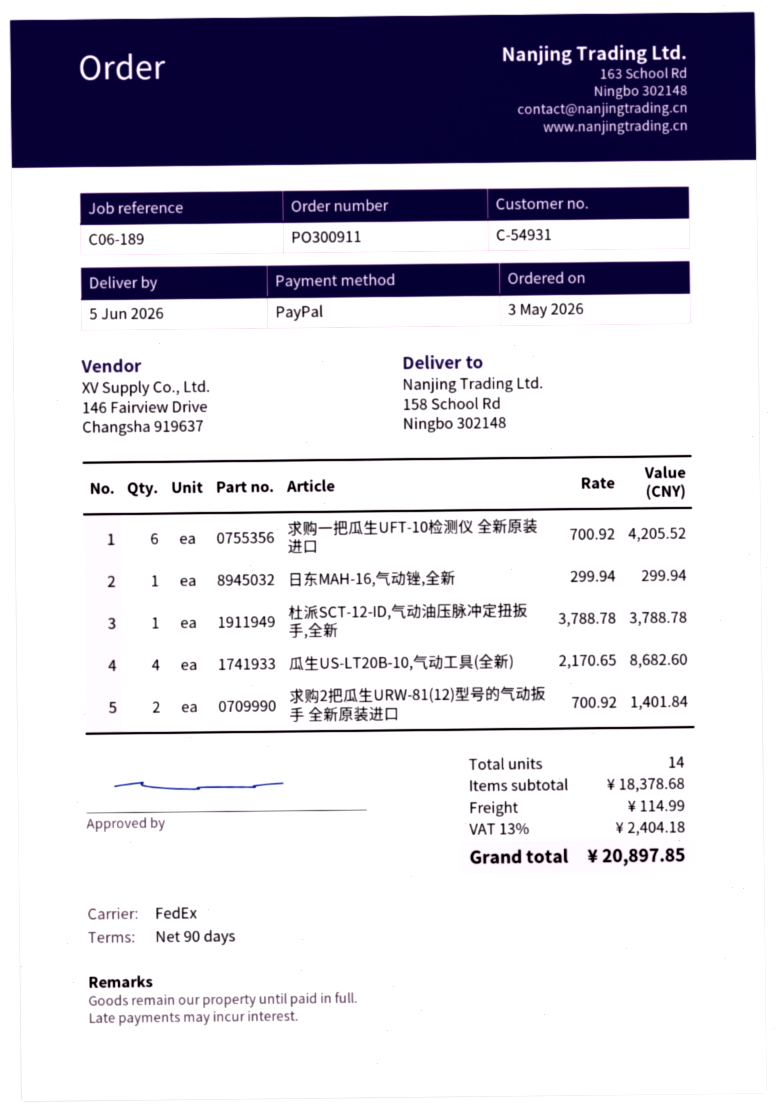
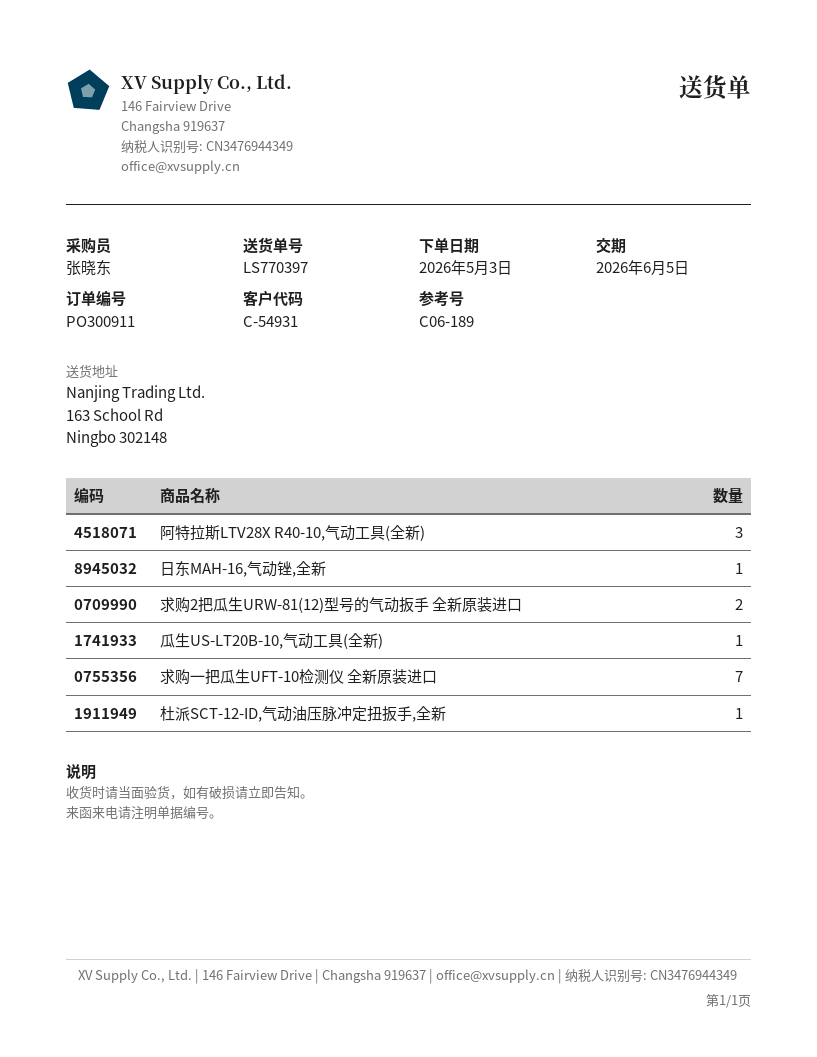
ship to: 158 School Rd, Ningbo 302148 -> 163 School Rd, Ningbo 302148
求购一把瓜生UFT-10检测仪 全新原装进口: 6 -> 7
瓜生US-LT20B-10,气动工具(全新): 4 -> 1
阿特拉斯LTV28X R40-10,气动工具(全新): none -> 3

